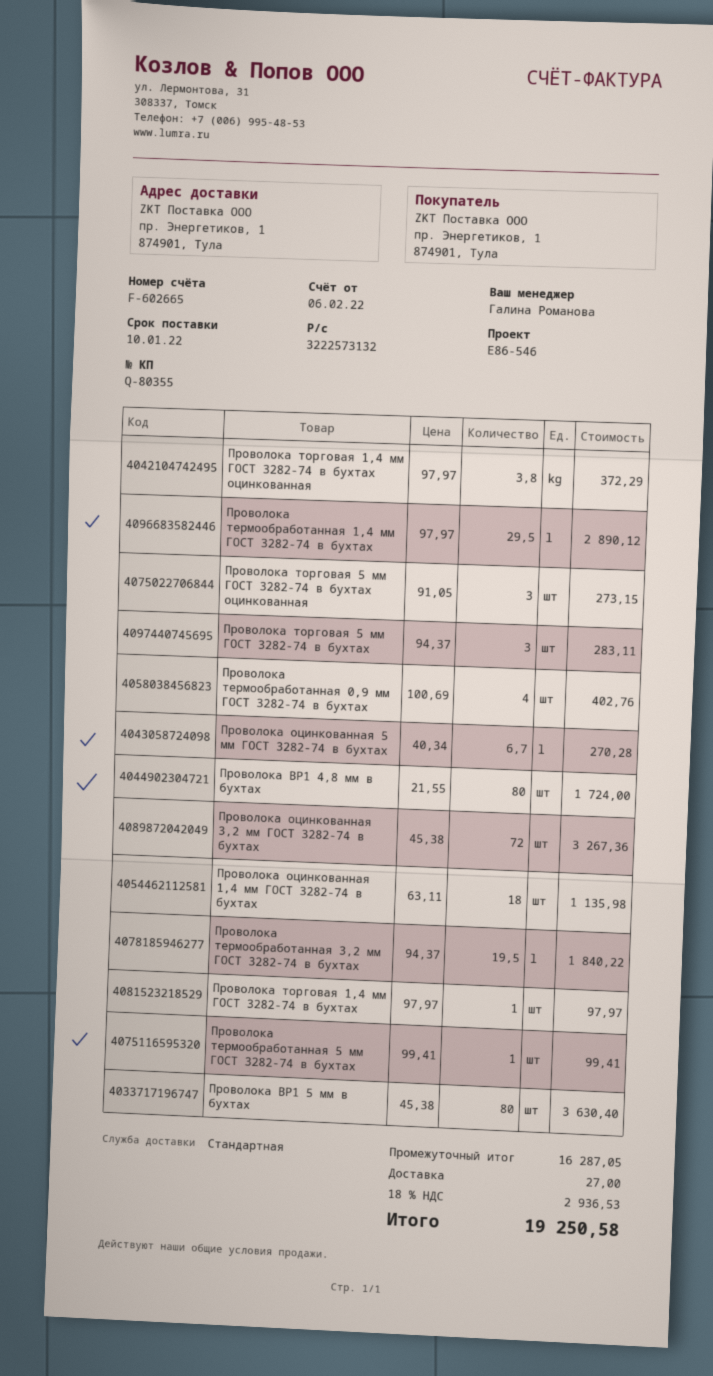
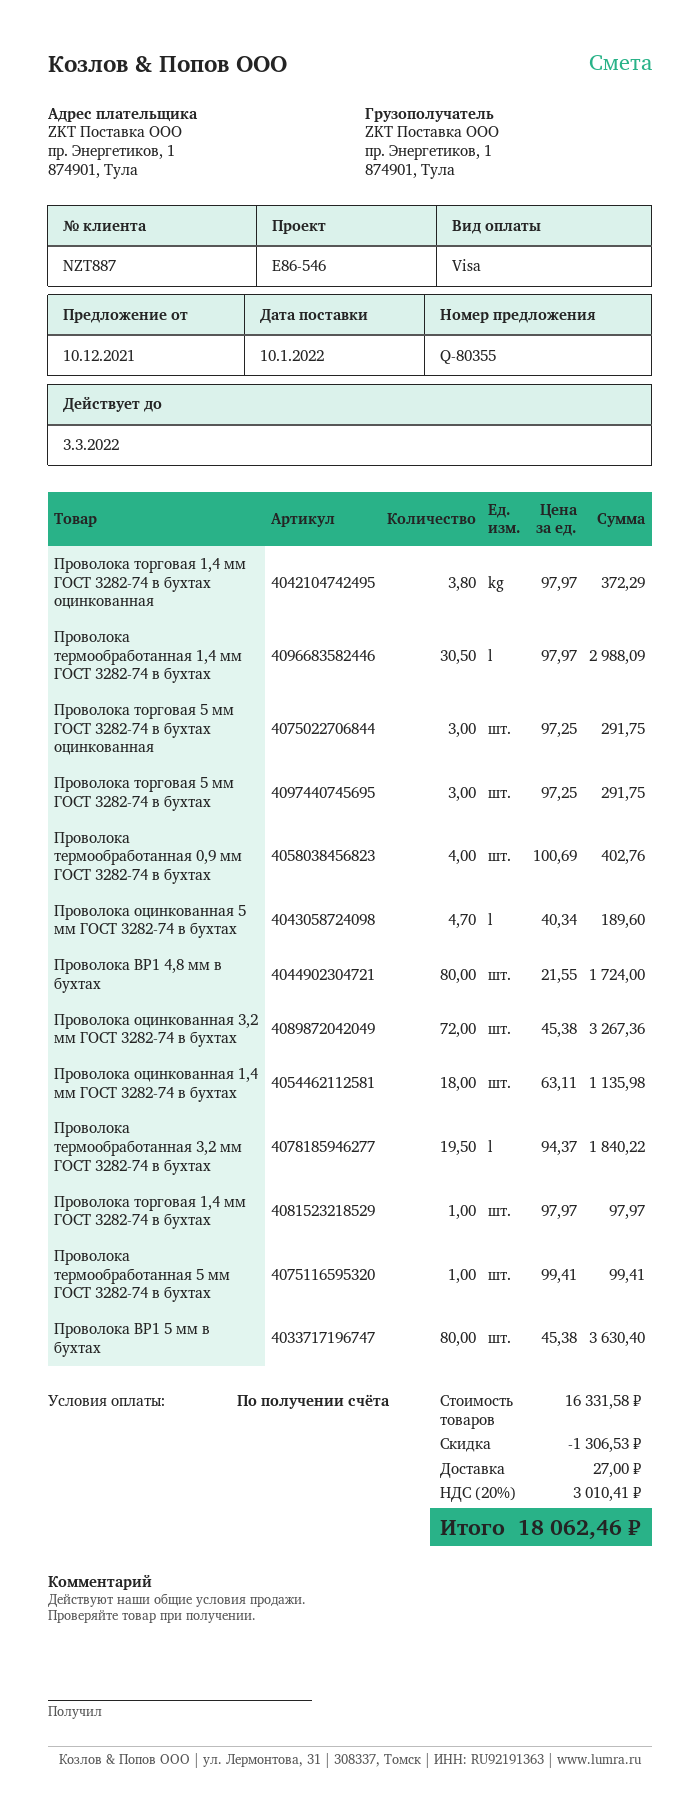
Проволока термообработанная 1,4 мм ГОСТ 3282-74 в бухтах: 29.5 x 97.97 = 2890.12 -> 30.5 x 97.97 = 2988.09
Проволока торговая 5 мм ГОСТ 3282-74 в бухтах оцинкованная: 3 x 91.05 = 273.15 -> 3 x 97.25 = 291.75
Проволока торговая 5 мм ГОСТ 3282-74 в бухтах: 3 x 94.37 = 283.11 -> 3 x 97.25 = 291.75
Проволока оцинкованная 5 мм ГОСТ 3282-74 в бухтах: 6.7 x 40.34 = 270.28 -> 4.7 x 40.34 = 189.60
subtotal: 16287.05 -> 16331.58
discount: none -> 1306.53
tax: 18% = 2936.53 -> 20% = 3010.41
total: 19250.58 -> 18062.46

